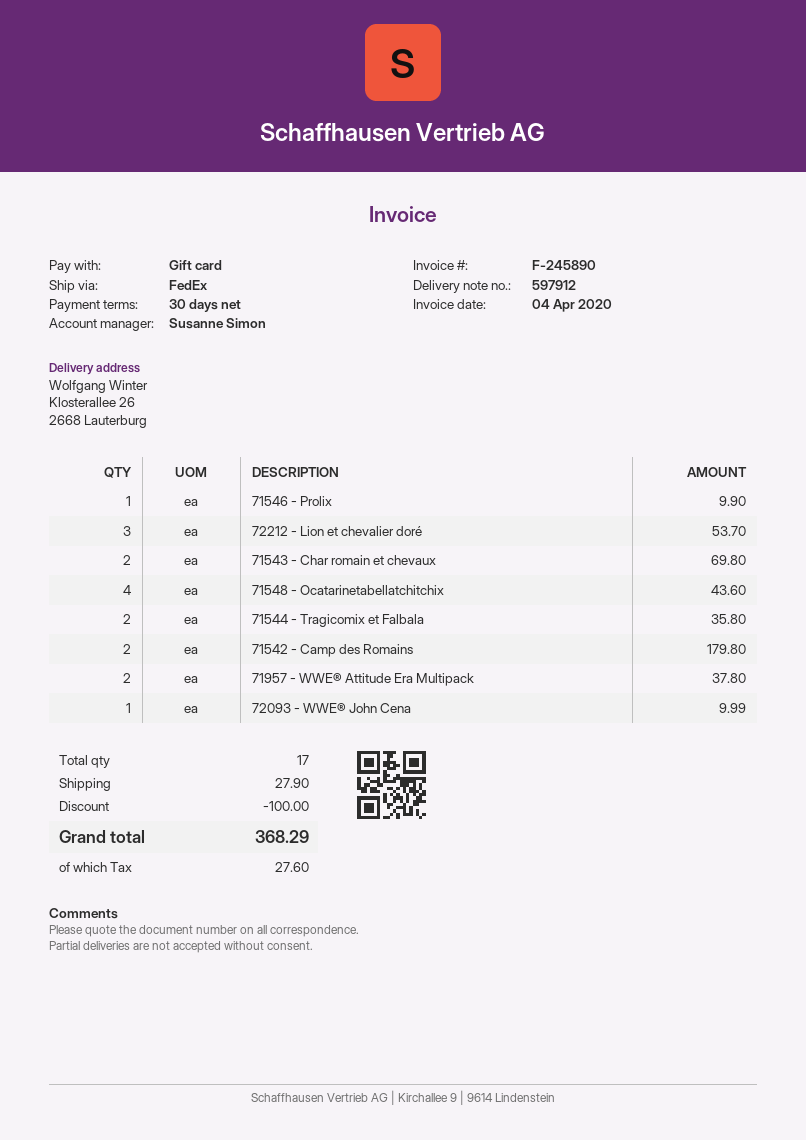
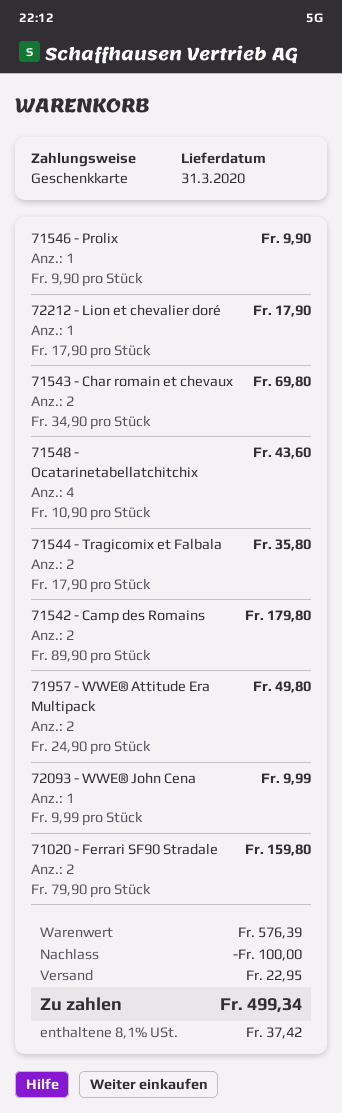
72212 - Lion et chevalier doré: 3 for 53.70 -> 1 for 17.90
71957 - WWE® Attitude Era Multipack: 2 for 37.80 -> 2 for 49.80
71020 - Ferrari SF90 Stradale: none -> 2 for 159.80
shipping: 27.90 -> 22.95
tax: 27.60 -> 37.42
total: 368.29 -> 499.34

